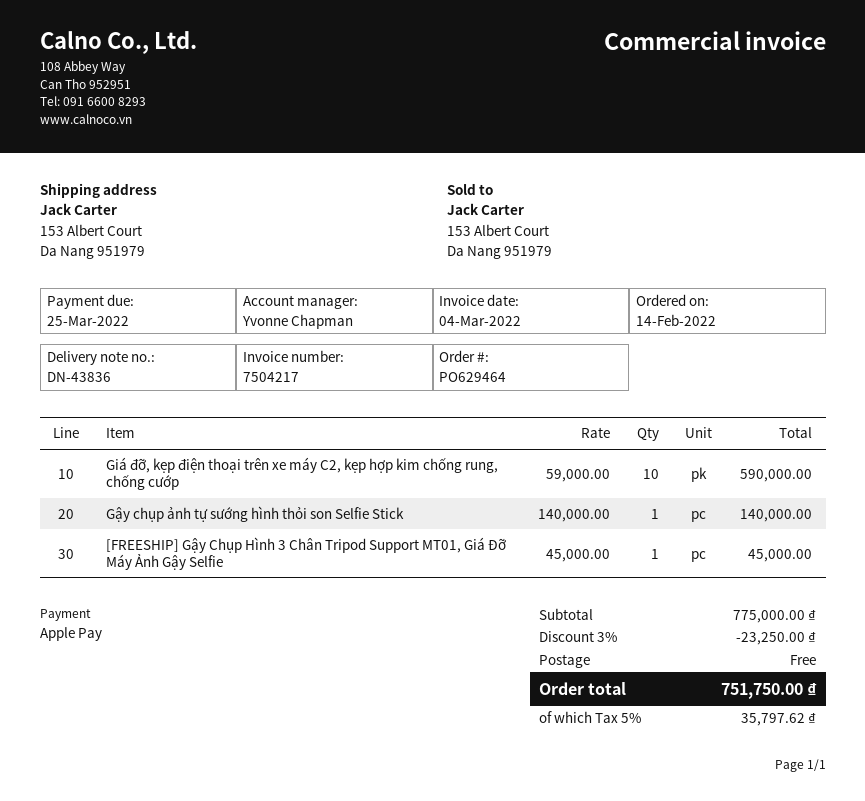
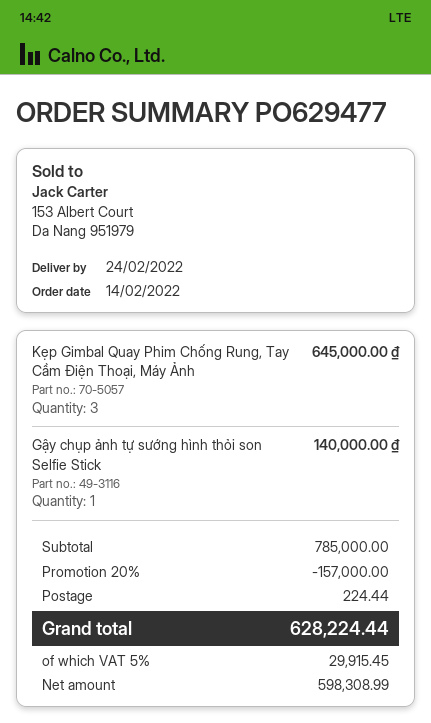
order number: PO629464 -> PO629477
Giá đỡ, kẹp điện thoại trên xe máy C2, kẹp hợp kim chống rung, chống cướp: 10 for 590000.00 -> none
[FREESHIP] Gậy Chụp Hình 3 Chân Tripod Support MT01, Giá Đỡ Máy Ảnh Gậy Selfie: 1 for 45000.00 -> none
Kẹp Gimbal Quay Phim Chống Rung, Tay Cầm Điện Thoại, Máy Ảnh: none -> 3 for 645000.00
subtotal: 775000.00 -> 785000.00
discount: 3% = 23250.00 -> 20% = 157000.00
shipping: 0.00 -> 224.44
tax: 5% = 35797.62 -> 5% = 29915.45
total: 751750.00 -> 628224.44

